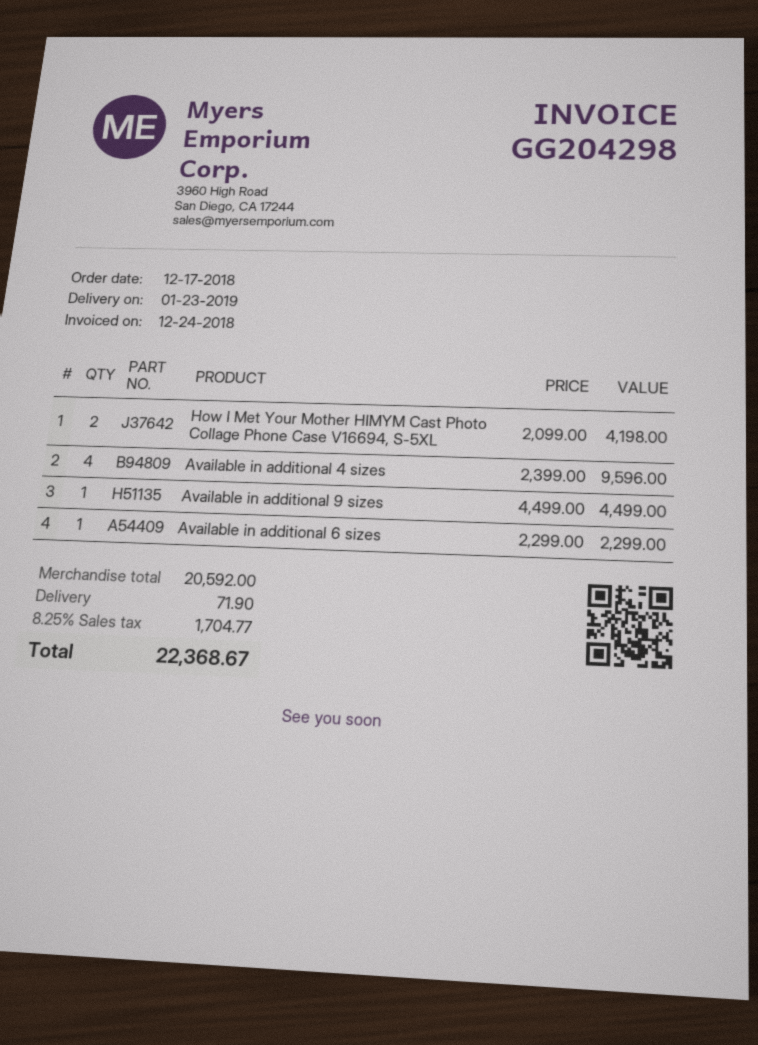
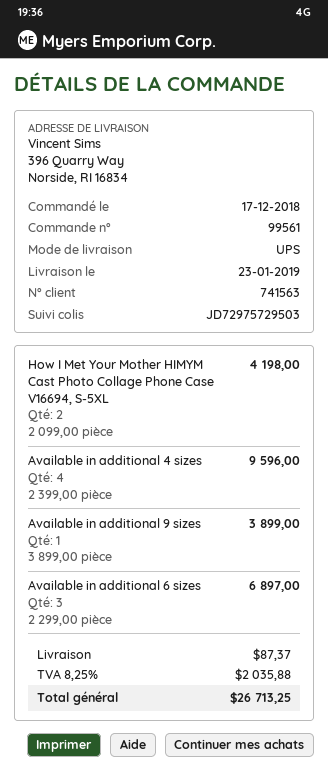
Available in additional 9 sizes: 1 x 4499.00 = 4499.00 -> 1 x 3899.00 = 3899.00
Available in additional 6 sizes: 1 x 2299.00 = 2299.00 -> 3 x 2299.00 = 6897.00
shipping: 71.90 -> 87.37
tax: 8.25% = 1704.77 -> 8.25% = 2035.88
total: 22368.67 -> 26713.25

